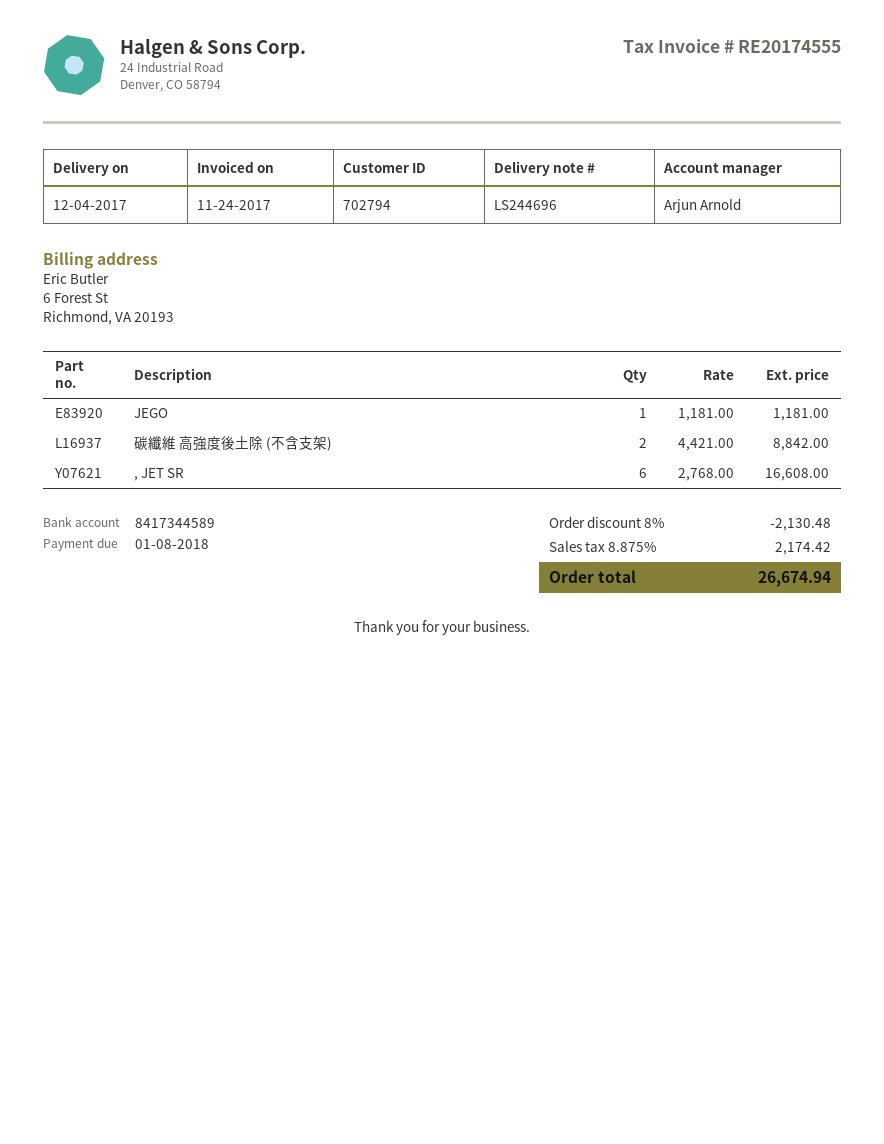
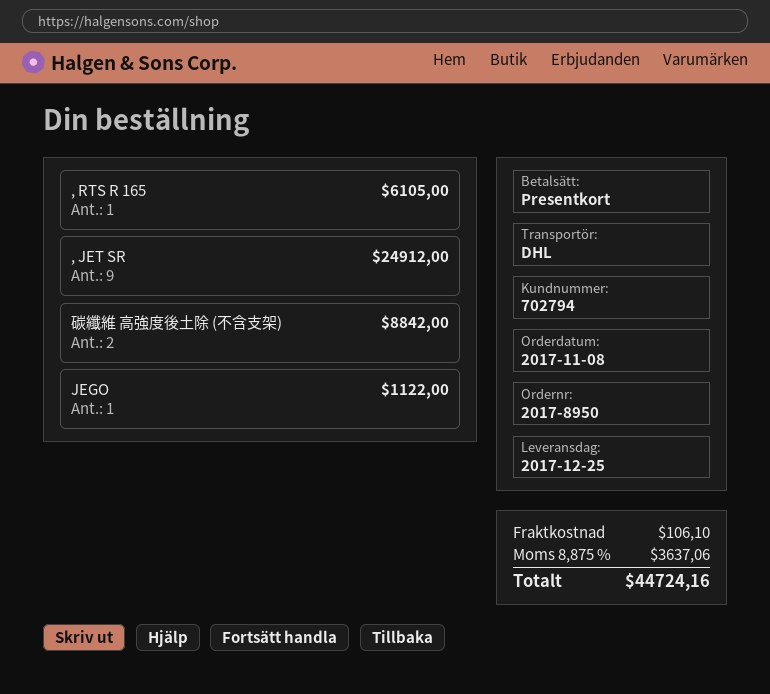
delivery date: 2017-12-04 -> 2017-12-25
JEGO: 1 for 1181.00 -> 1 for 1122.00
, JET SR: 6 for 16608.00 -> 9 for 24912.00
, RTS R 165: none -> 1 for 6105.00
discount: 8% = 2130.48 -> none
shipping: none -> 106.10
tax: 8.875% = 2174.42 -> 8.875% = 3637.06
total: 26674.94 -> 44724.16

